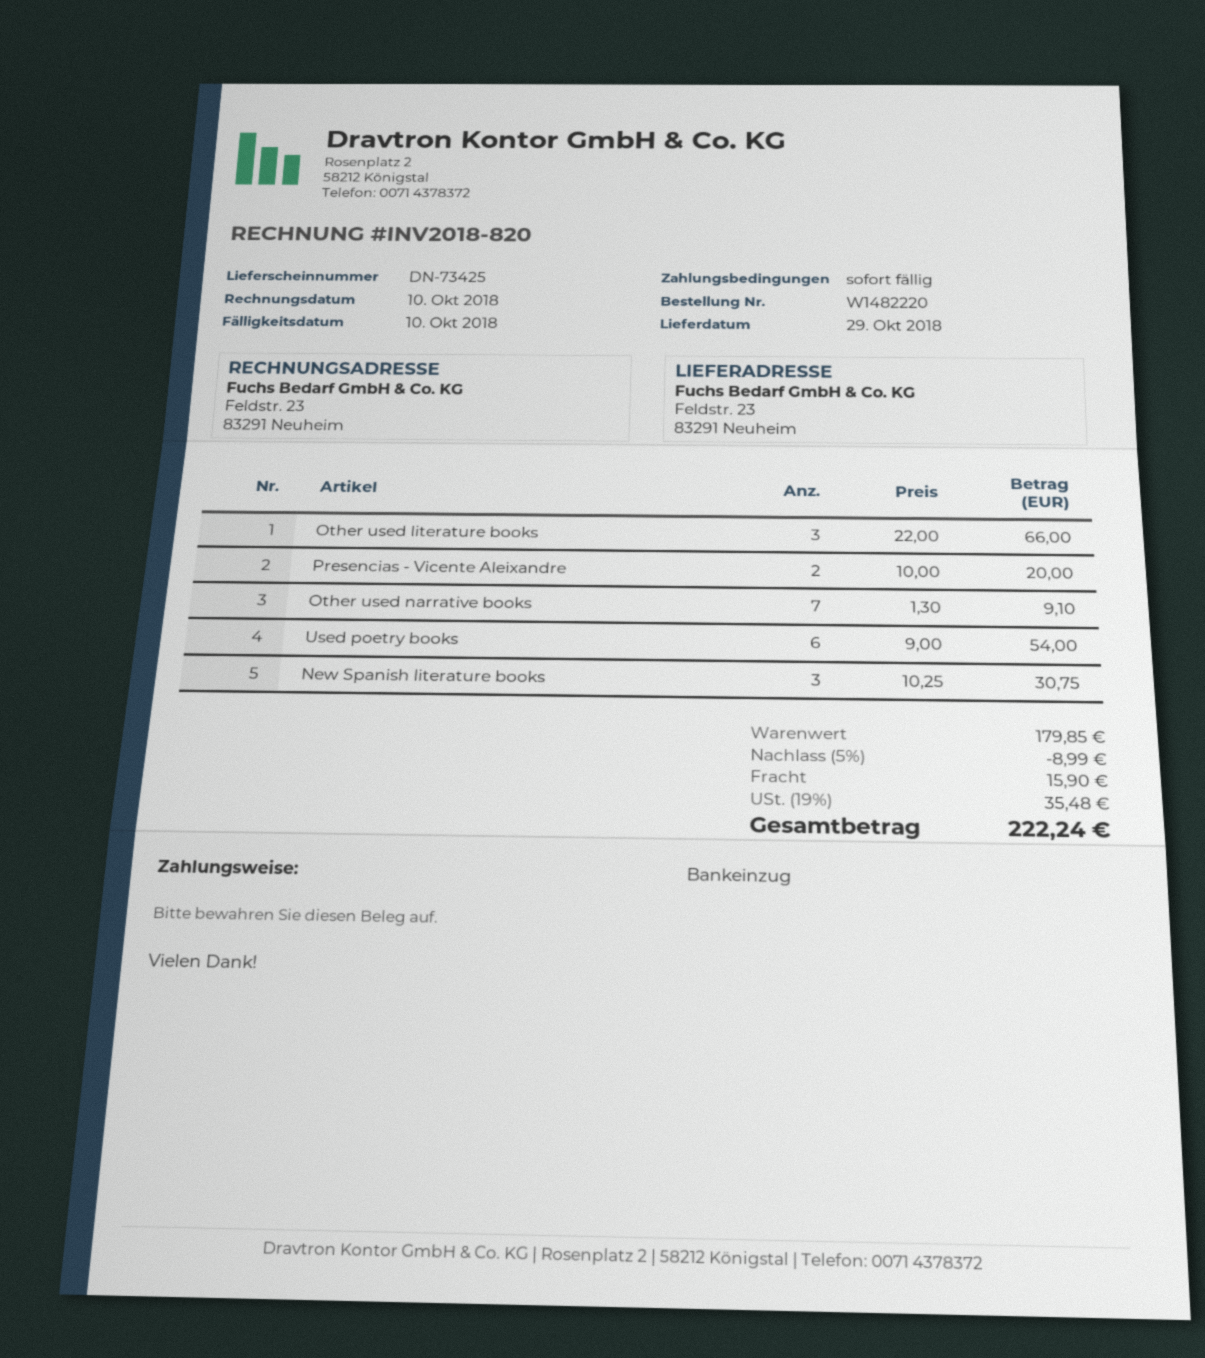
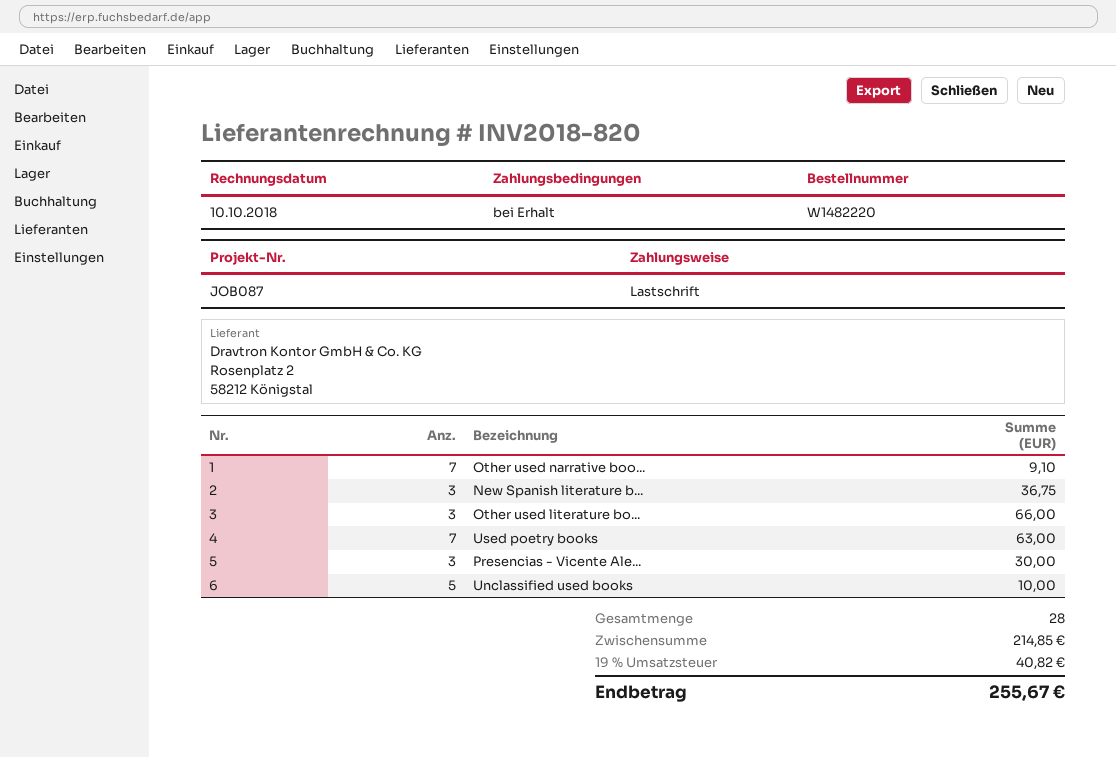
Presencias - Vicente Aleixandre: 2 for 20.00 -> 3 for 30.00
Used poetry books: 6 for 54.00 -> 7 for 63.00
New Spanish literature books: 3 for 30.75 -> 3 for 36.75
Unclassified used books: none -> 5 for 10.00
subtotal: 179.85 -> 214.85
discount: 5% = 8.99 -> none
shipping: 15.90 -> none
tax: 19% = 35.48 -> 19% = 40.82
total: 222.24 -> 255.67

